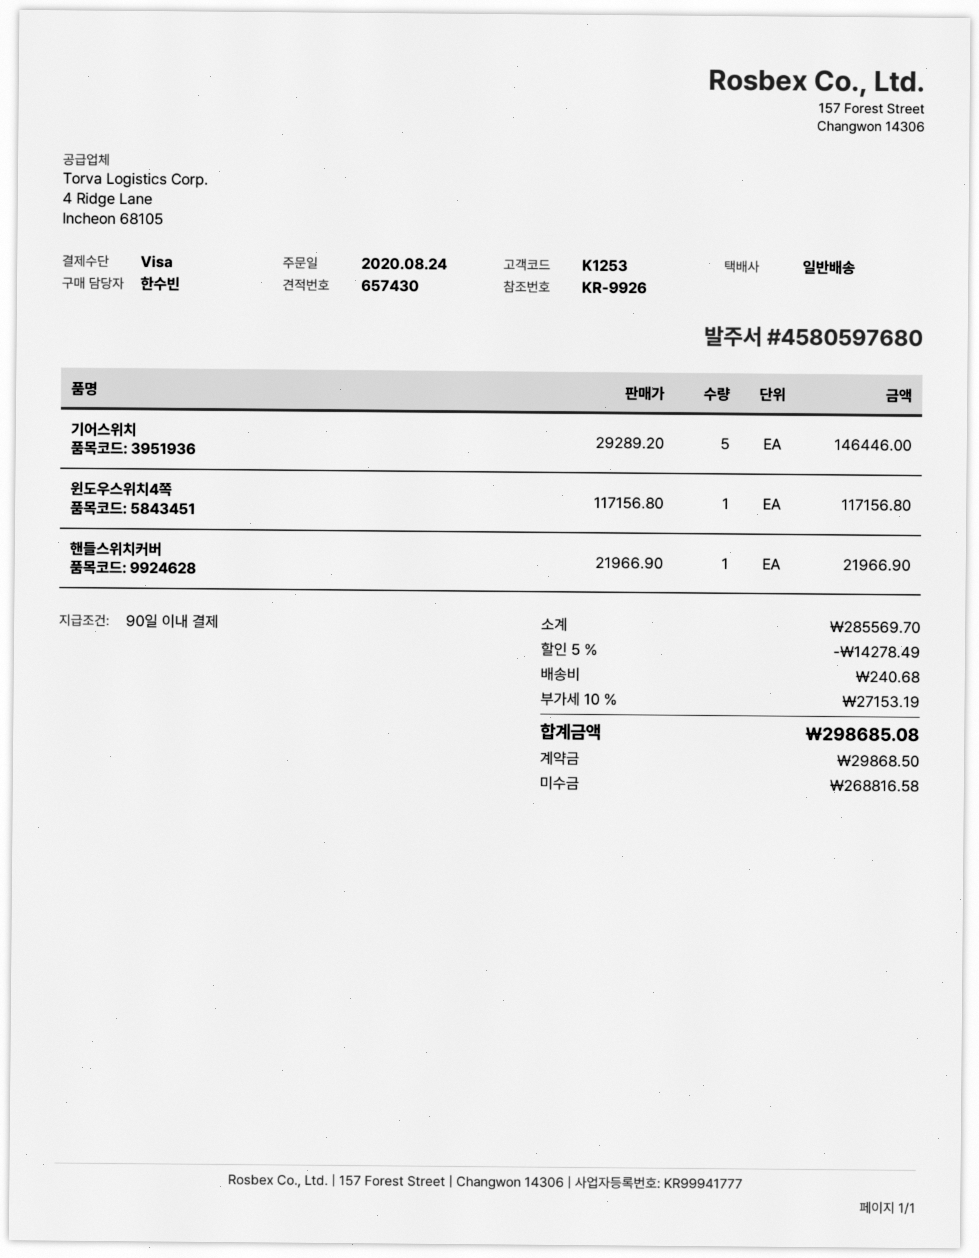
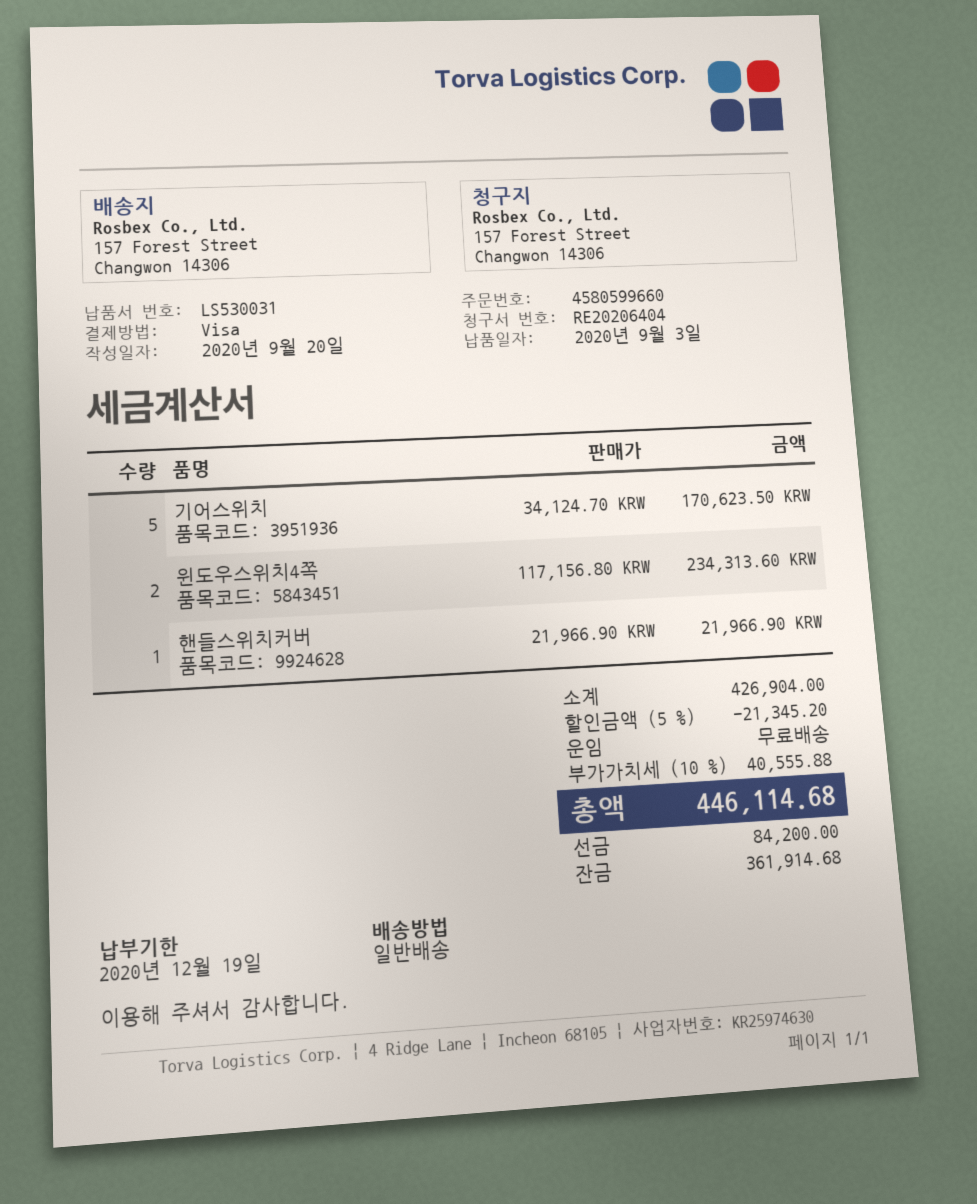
order number: 4580597680 -> 4580599660
기어스위치: 5 x 29289.20 = 146446.00 -> 5 x 34124.70 = 170623.50
윈도우스위치4쪽: 1 x 117156.80 = 117156.80 -> 2 x 117156.80 = 234313.60
subtotal: 285569.70 -> 426904.00
discount: 5% = 14278.49 -> 5% = 21345.20
shipping: 240.68 -> 0.00
tax: 10% = 27153.19 -> 10% = 40555.88
total: 298685.08 -> 446114.68
deposit: 29868.50 -> 84200.00
balance: 268816.58 -> 361914.68

